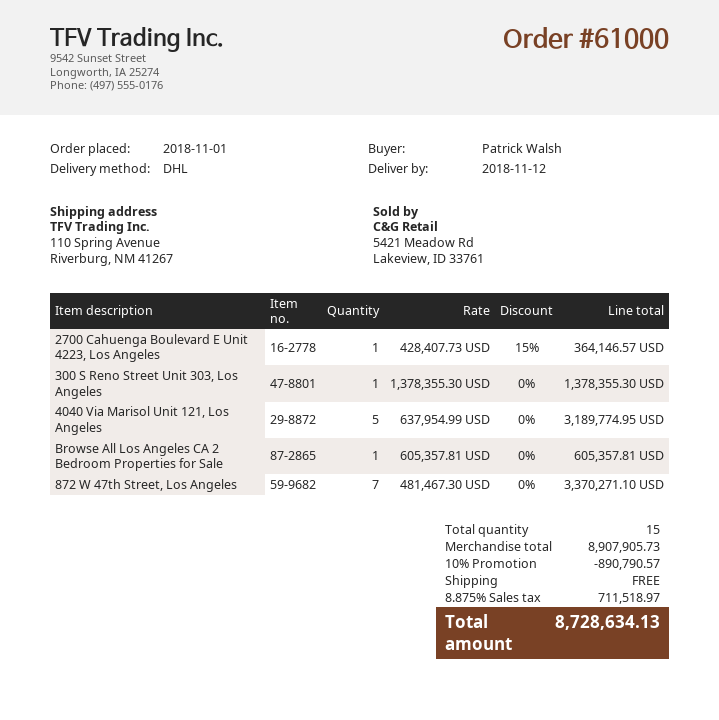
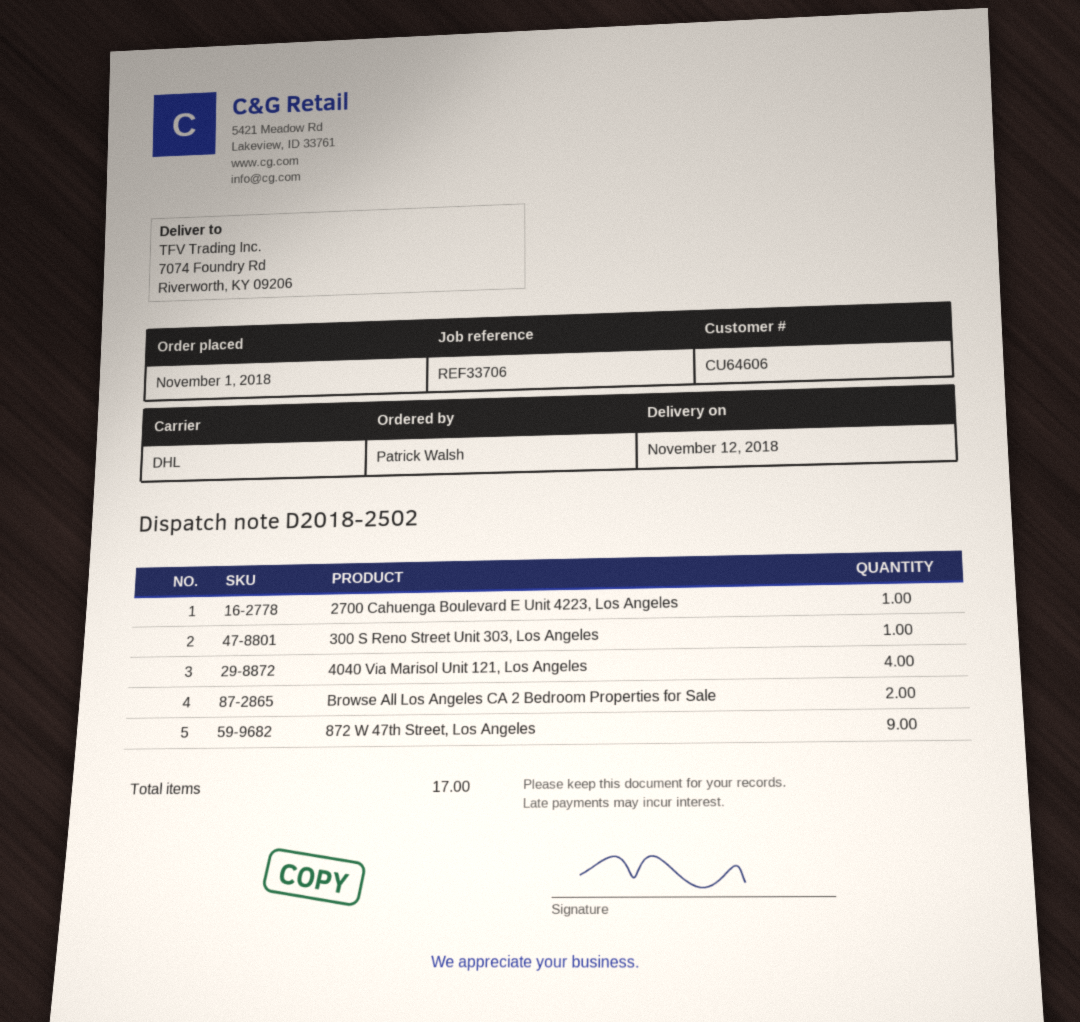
ship to: 110 Spring Avenue, Riverburg, NM 41267 -> 7074 Foundry Rd, Riverworth, KY 09206
4040 Via Marisol Unit 121, Los Angeles: 5 -> 4
Browse All Los Angeles CA 2 Bedroom Properties for Sale: 1 -> 2
872 W 47th Street, Los Angeles: 7 -> 9
total quantity: 15 -> 17

